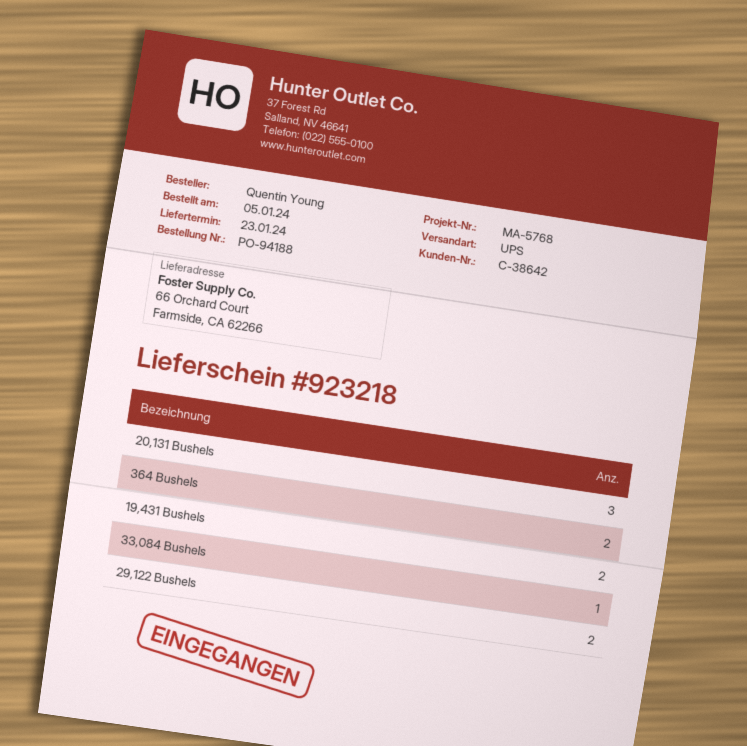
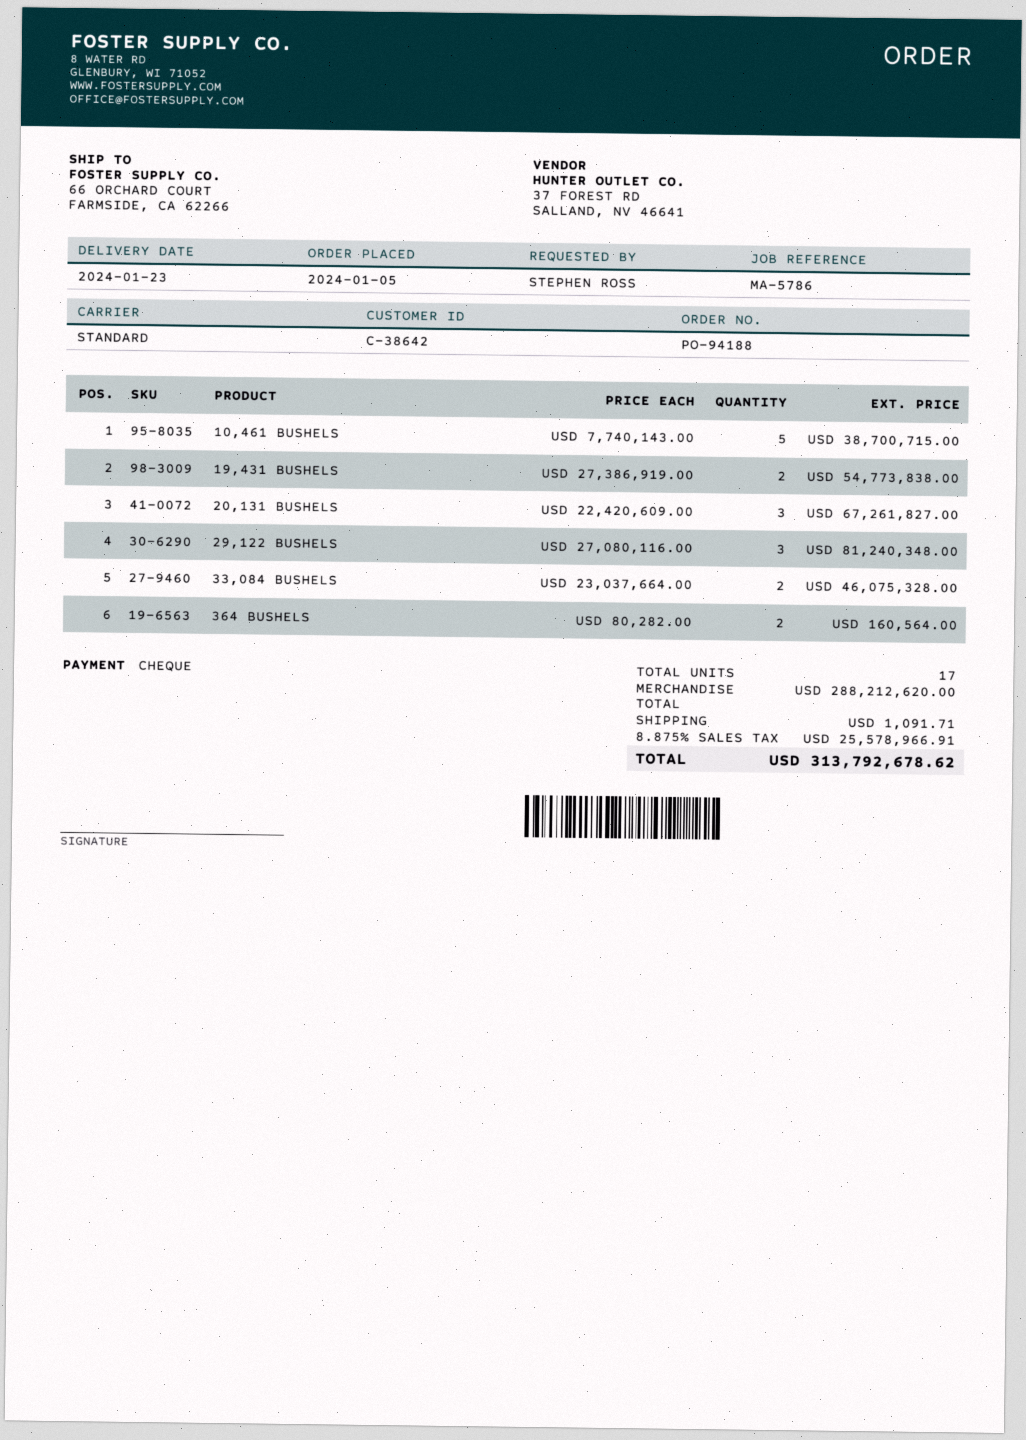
reference: MA-5768 -> MA-5786
ordered by: Quentin Young -> STEPHEN ROSS
shipping method: UPS -> standard
33,084 Bushels: 1 -> 2
29,122 Bushels: 2 -> 3
10,461 BUSHELS: none -> 5

